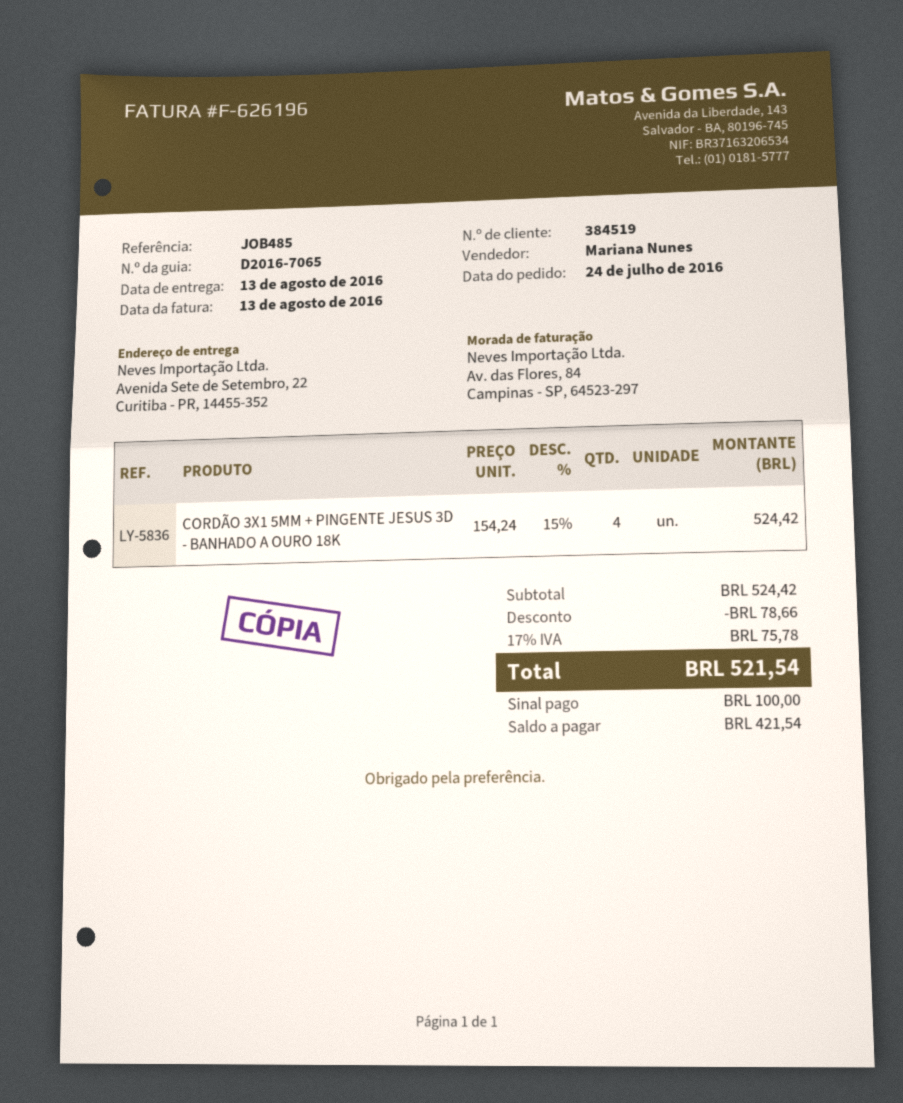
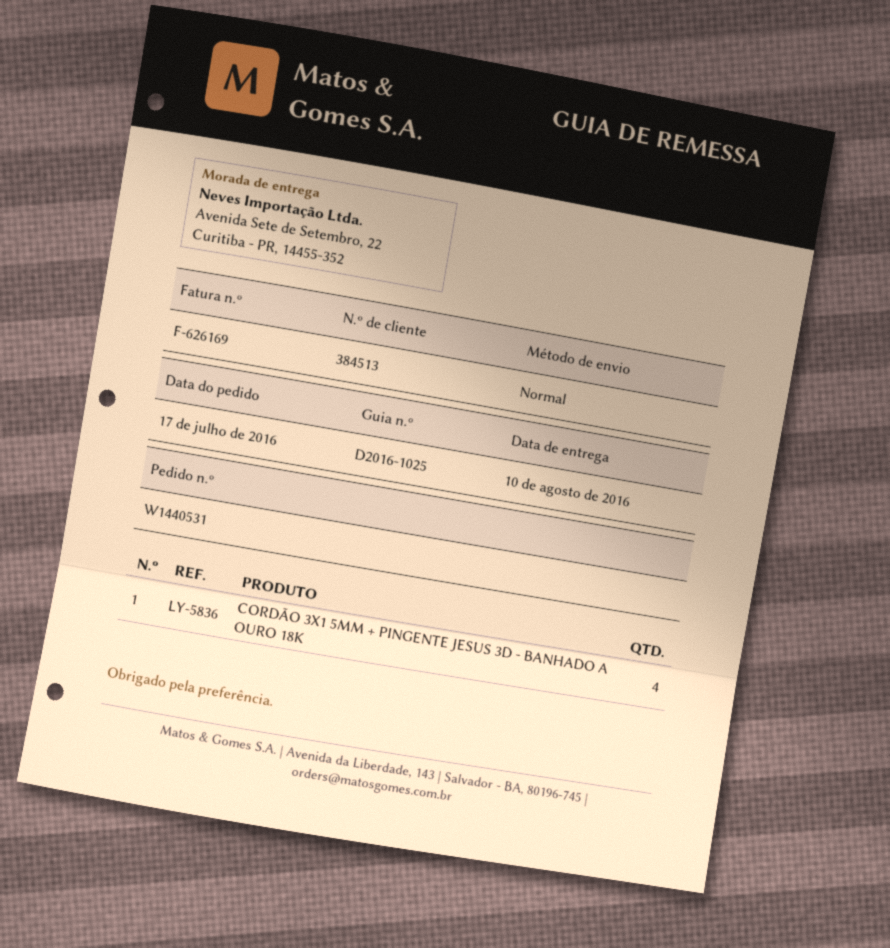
order date: 2016-07-24 -> 2016-07-17
delivery note number: D2016-7065 -> D2016-1025
delivery date: 2016-08-13 -> 2016-08-10
invoice number: F-626196 -> F-626169
customer number: 384519 -> 384513

